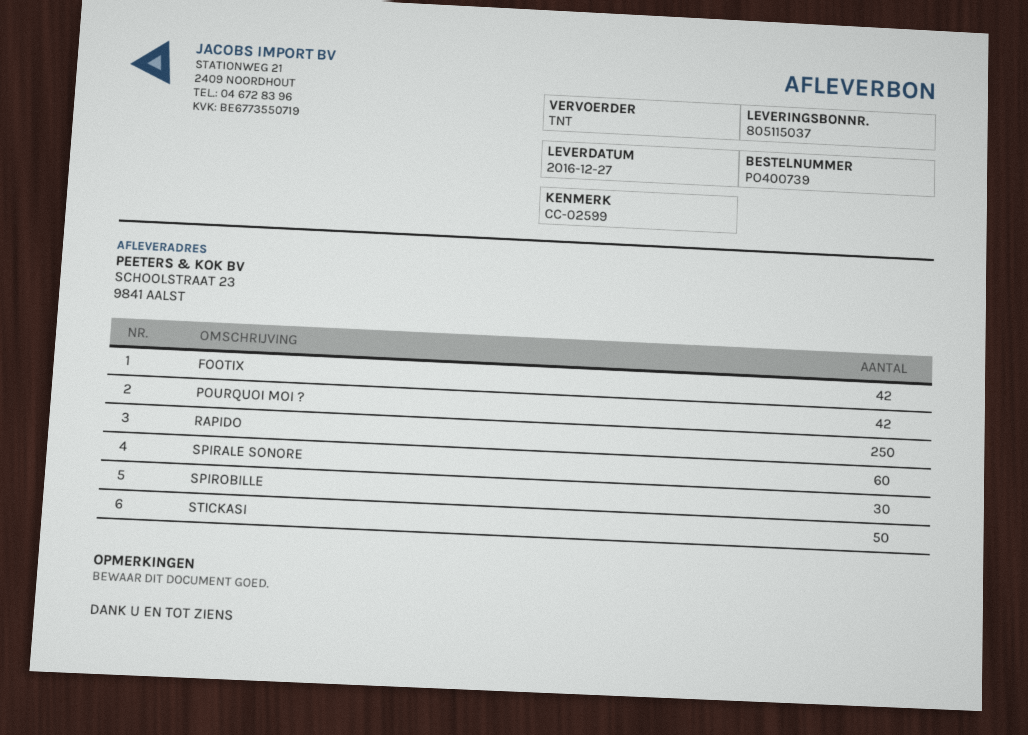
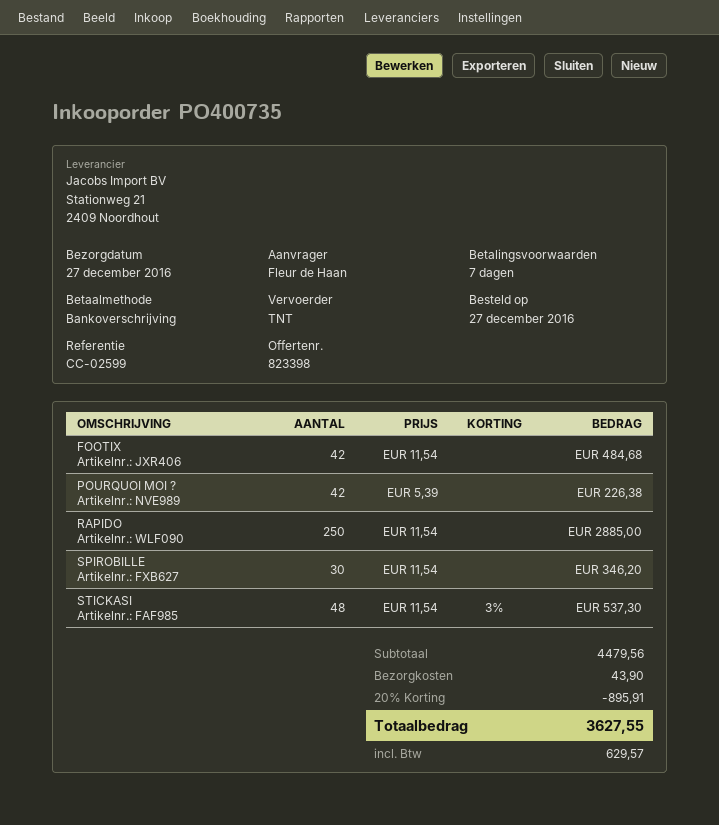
order number: PO400739 -> PO400735
SPIRALE SONORE: 60 -> none
STICKASI: 50 -> 48

